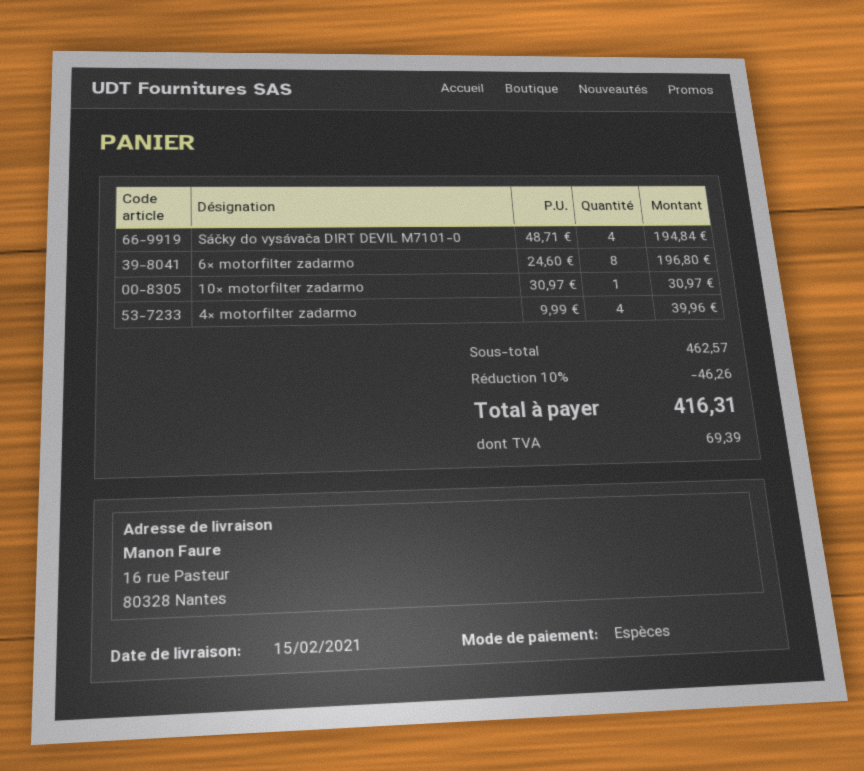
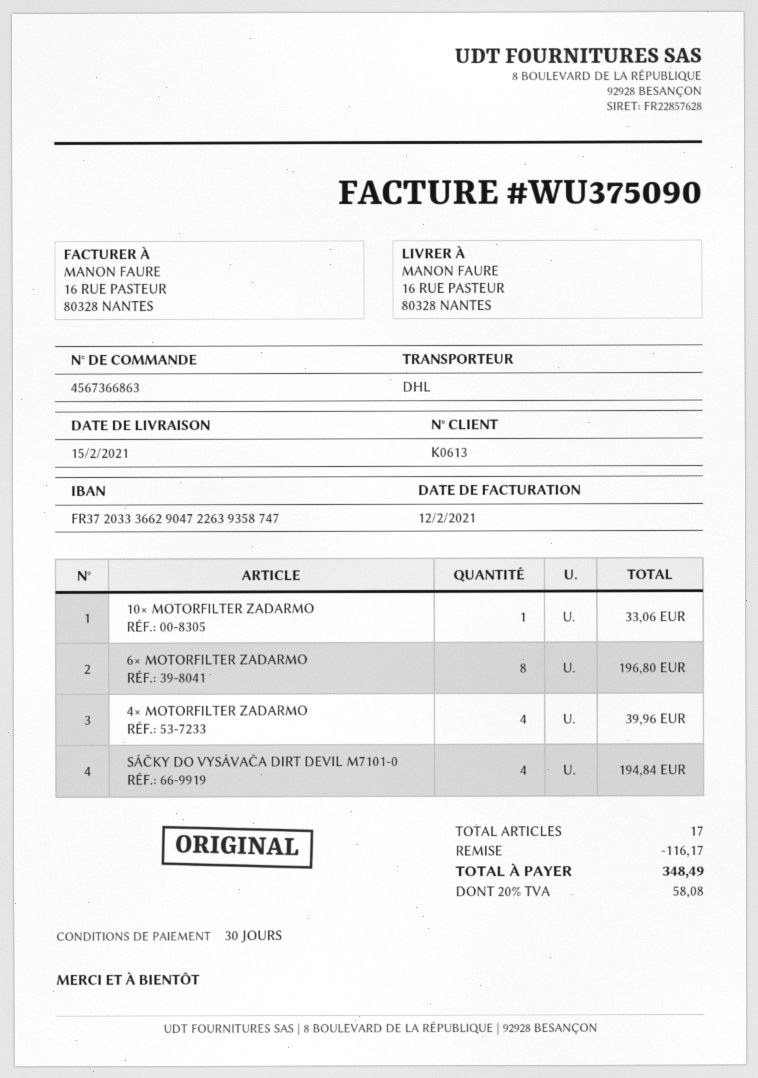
10× motorfilter zadarmo: 1 for 30.97 -> 1 for 33.06
discount: 46.26 -> 116.17
tax: 69.39 -> 58.08
total: 416.31 -> 348.49

